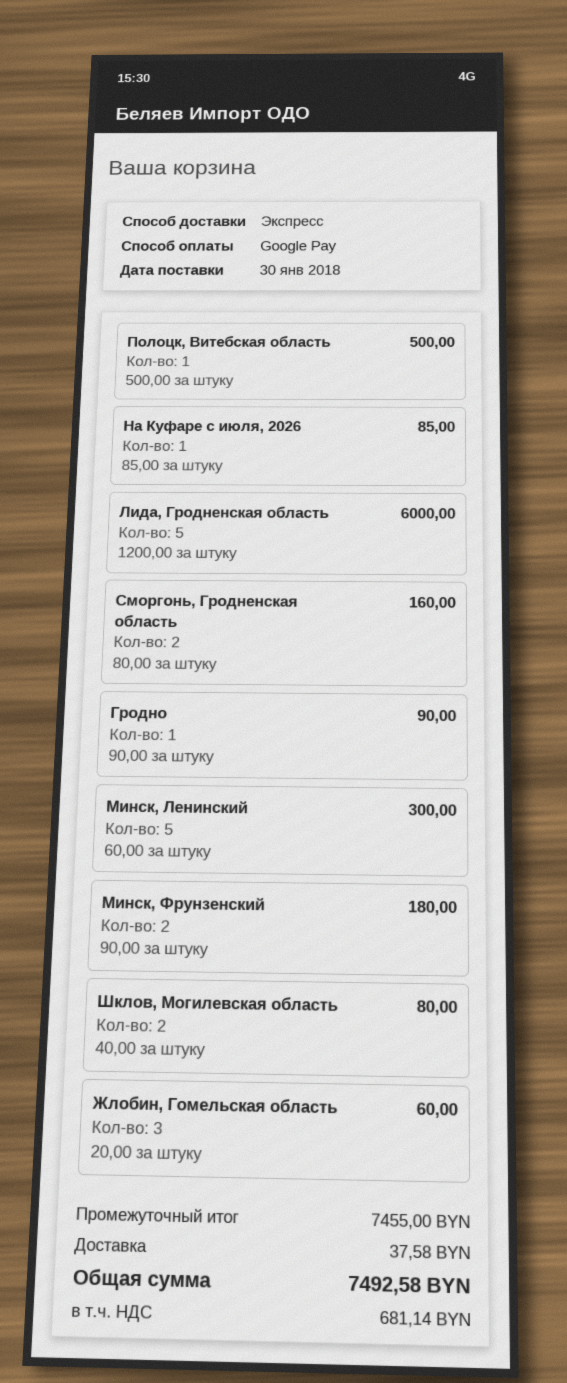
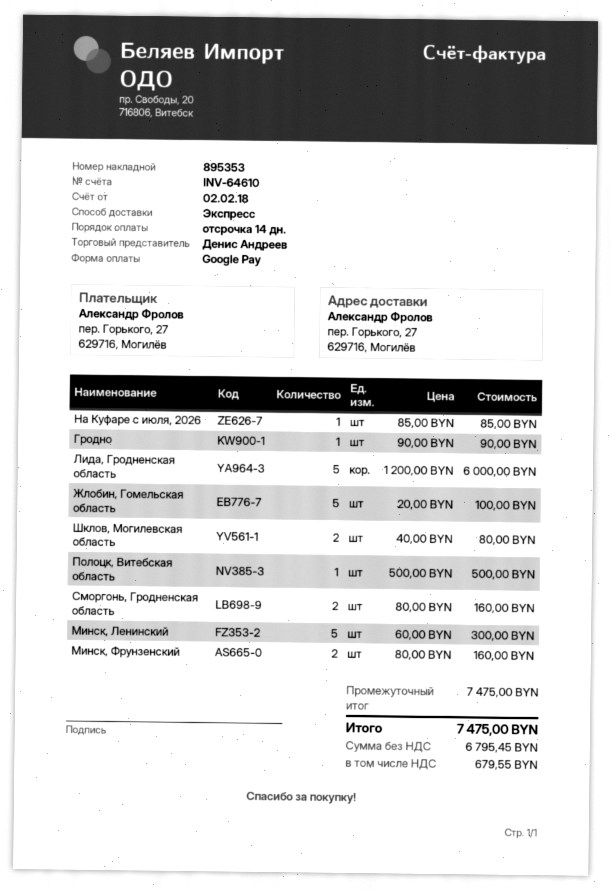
Минск, Фрунзенский: 2 x 90.00 = 180.00 -> 2 x 80.00 = 160.00
Жлобин, Гомельская область: 3 x 20.00 = 60.00 -> 5 x 20.00 = 100.00
subtotal: 7455.00 -> 7475.00
shipping: 37.58 -> none
tax: 681.14 -> 679.55
total: 7492.58 -> 7475.00

